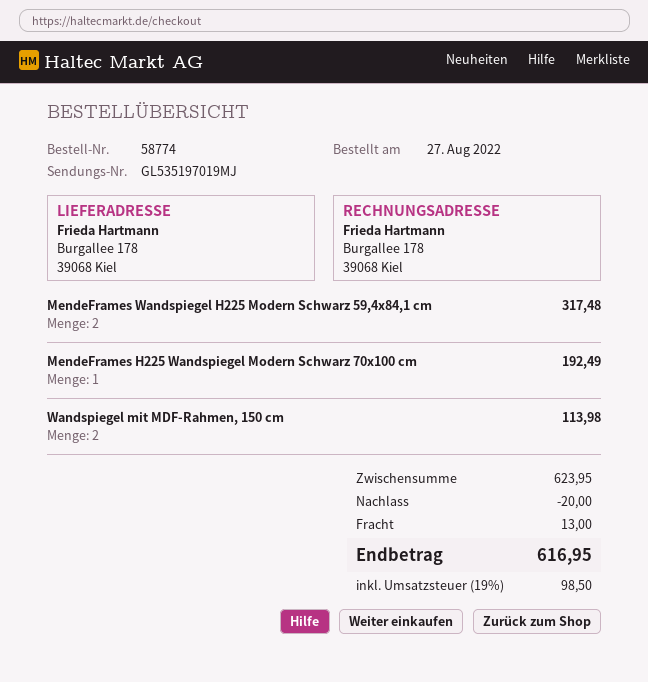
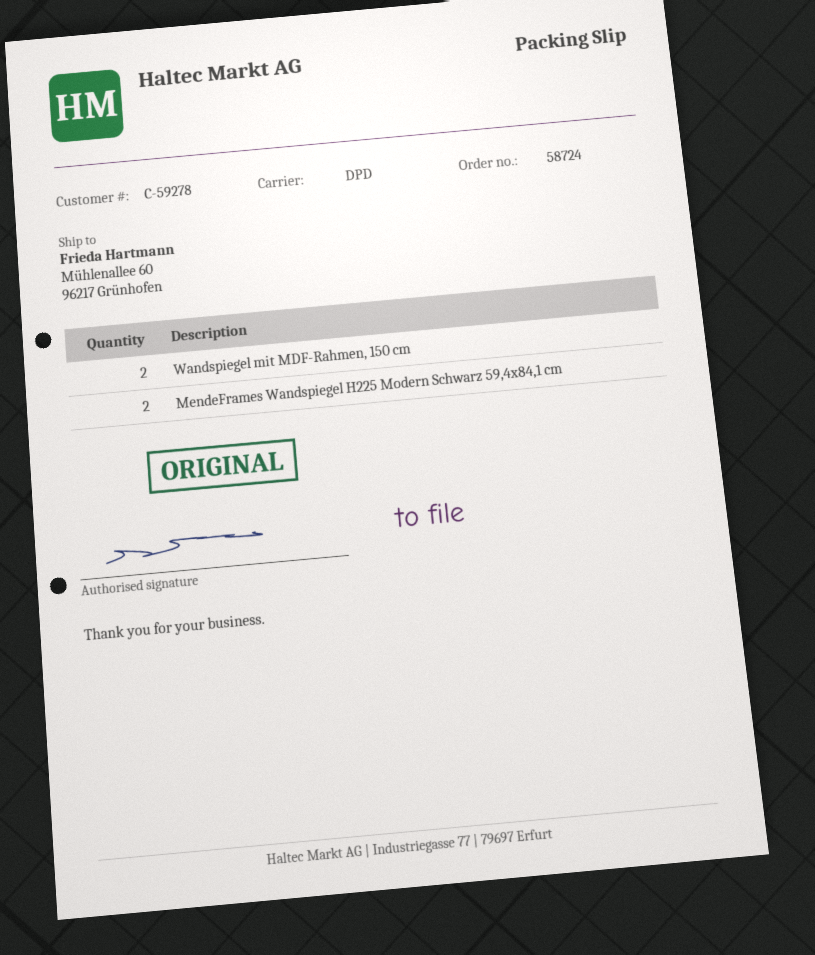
order number: 58774 -> 58724
ship to: Burgallee 178, 39068 Kiel -> Mühlenallee 60, 96217 Grünhofen
MendeFrames H225 Wandspiegel Modern Schwarz 70x100 cm: 1 -> none

